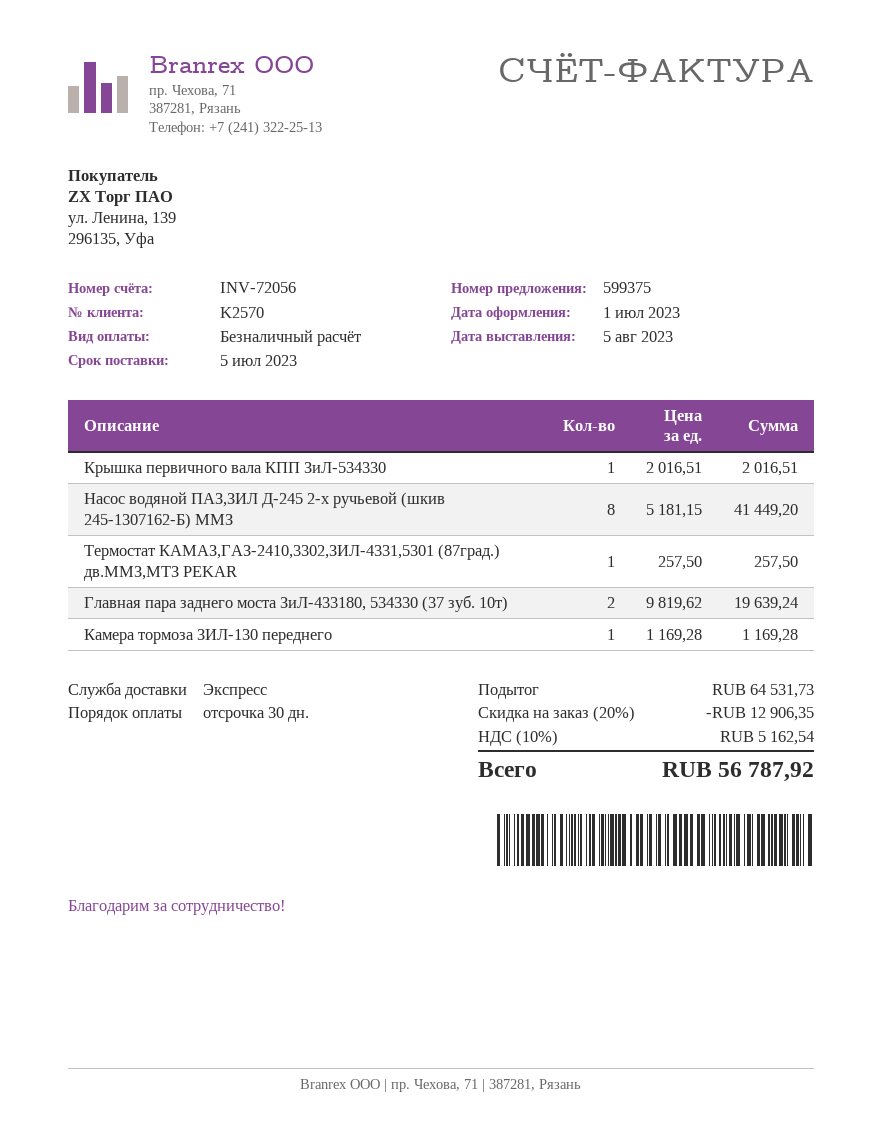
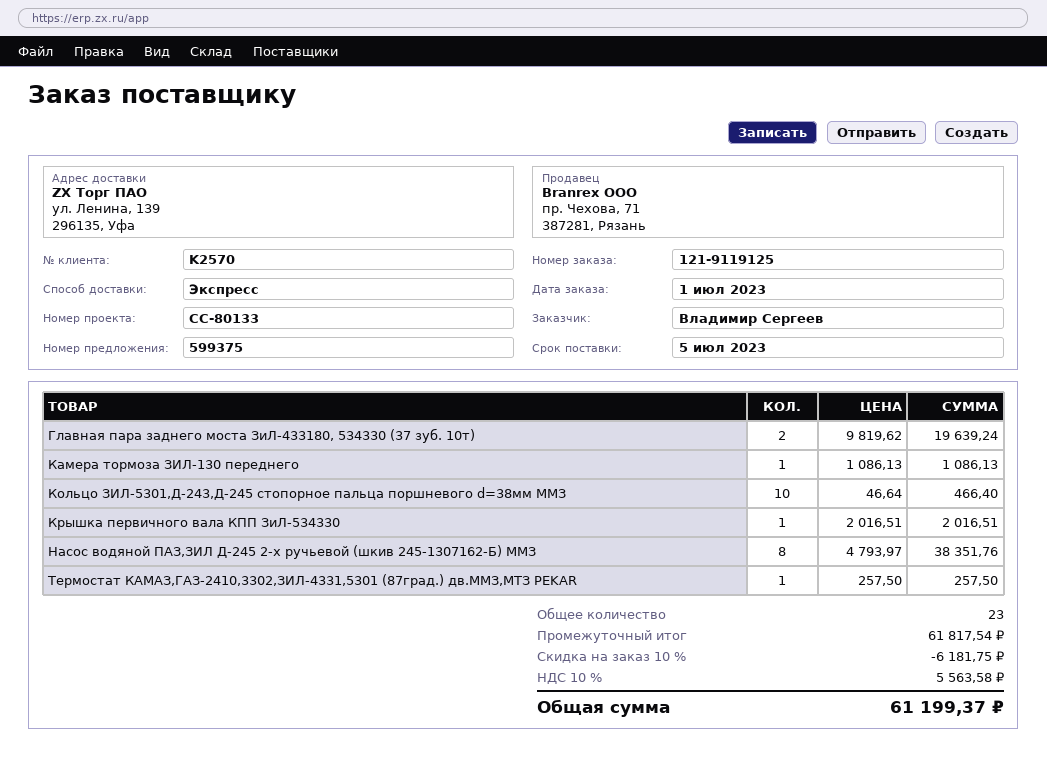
Насос водяной ПАЗ,ЗИЛ Д-245 2-х ручьевой (шкив 245-1307162-Б) ММЗ: 8 x 5181.15 = 41449.20 -> 8 x 4793.97 = 38351.76
Камера тормоза ЗИЛ-130 переднего: 1 x 1169.28 = 1169.28 -> 1 x 1086.13 = 1086.13
Кольцо ЗИЛ-5301,Д-243,Д-245 стопорное пальца поршневого d=38мм ММЗ: none -> 10 x 46.64 = 466.40
subtotal: 64531.73 -> 61817.54
discount: 20% = 12906.35 -> 10% = 6181.75
tax: 10% = 5162.54 -> 10% = 5563.58
total: 56787.92 -> 61199.37

